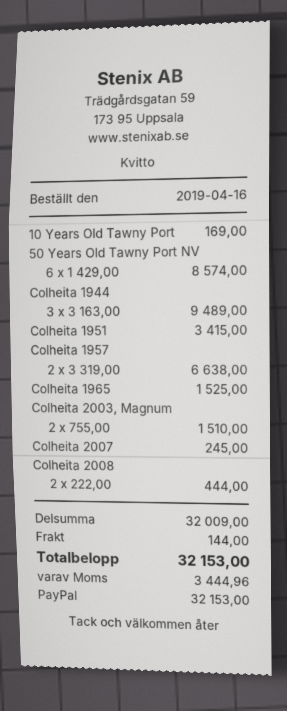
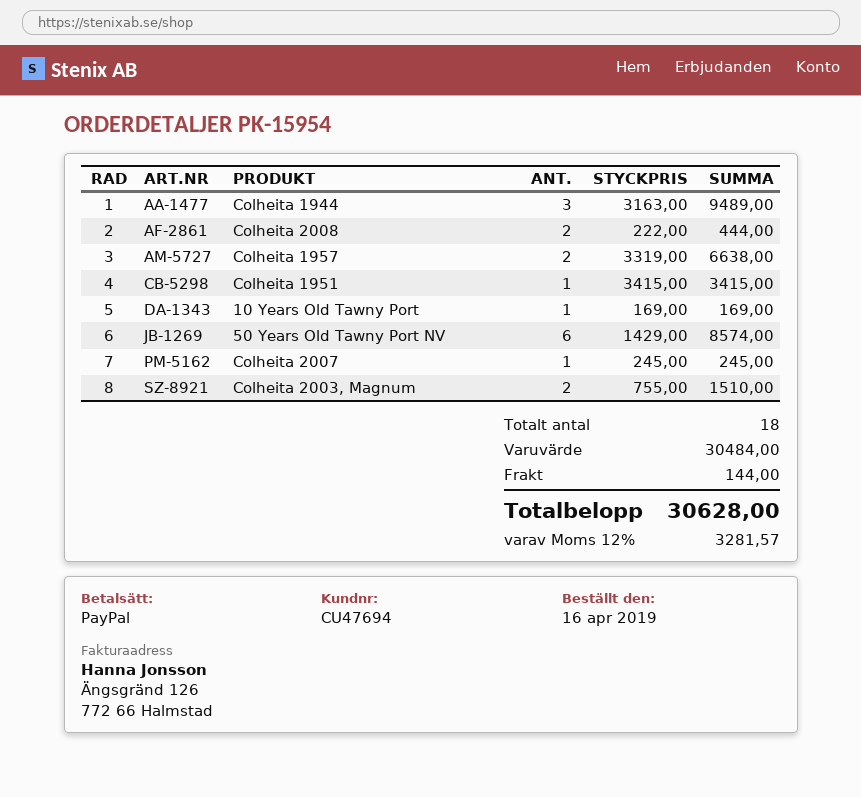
Colheita 1965: 1 x 1525.00 = 1525.00 -> none
subtotal: 32009.00 -> 30484.00
tax: 3444.96 -> 3281.57
total: 32153.00 -> 30628.00

